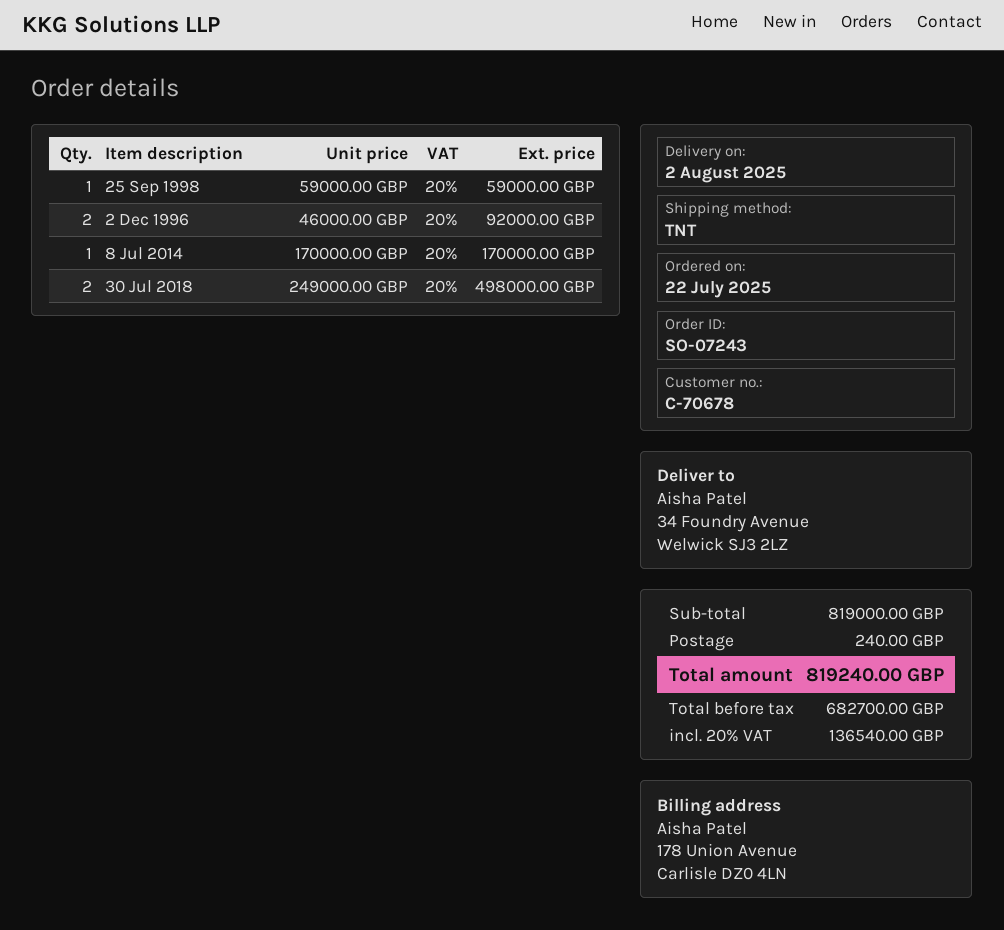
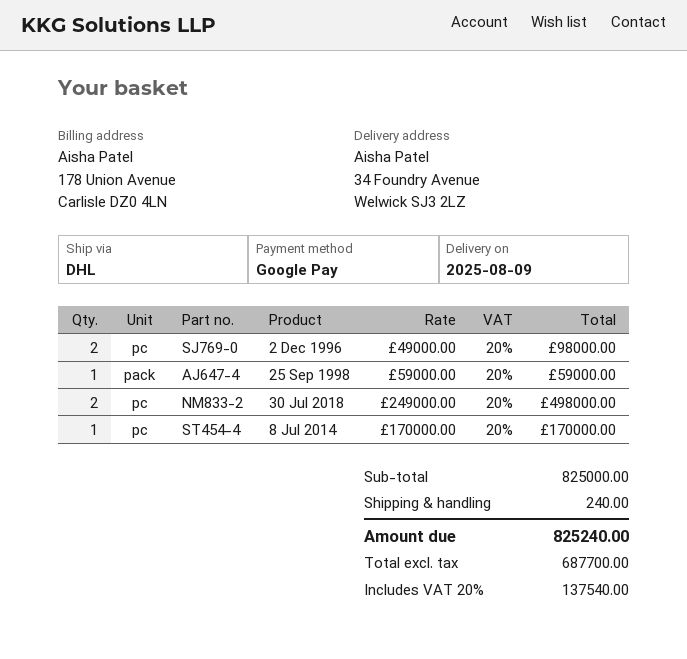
delivery date: 2025-08-02 -> 2025-08-09
shipping method: TNT -> DHL
2 Dec 1996: 2 x 46000.00 = 92000.00 -> 2 x 49000.00 = 98000.00
subtotal: 819000.00 -> 825000.00
net: 682700.00 -> 687700.00
tax: 20% = 136540.00 -> 20% = 137540.00
total: 819240.00 -> 825240.00

